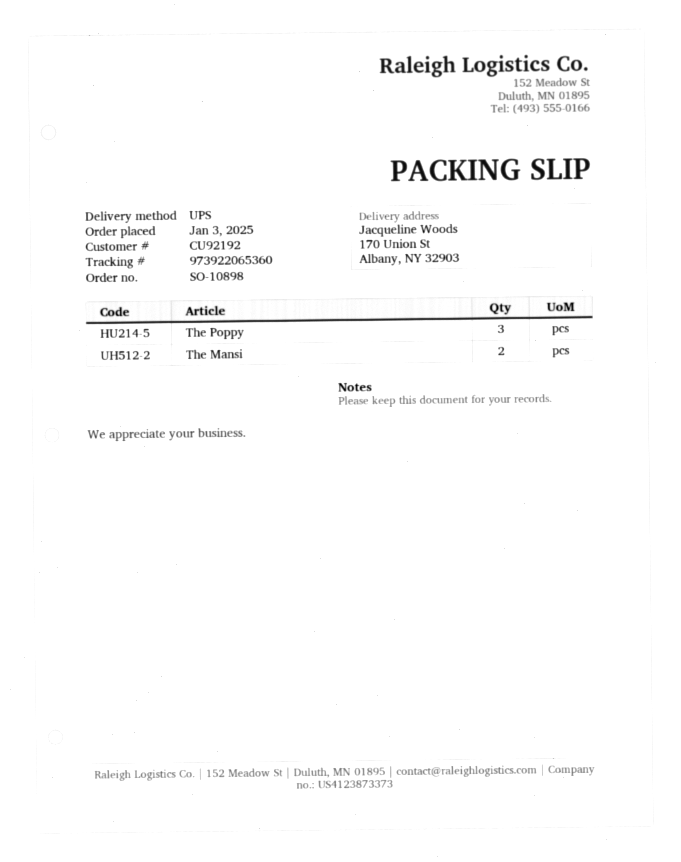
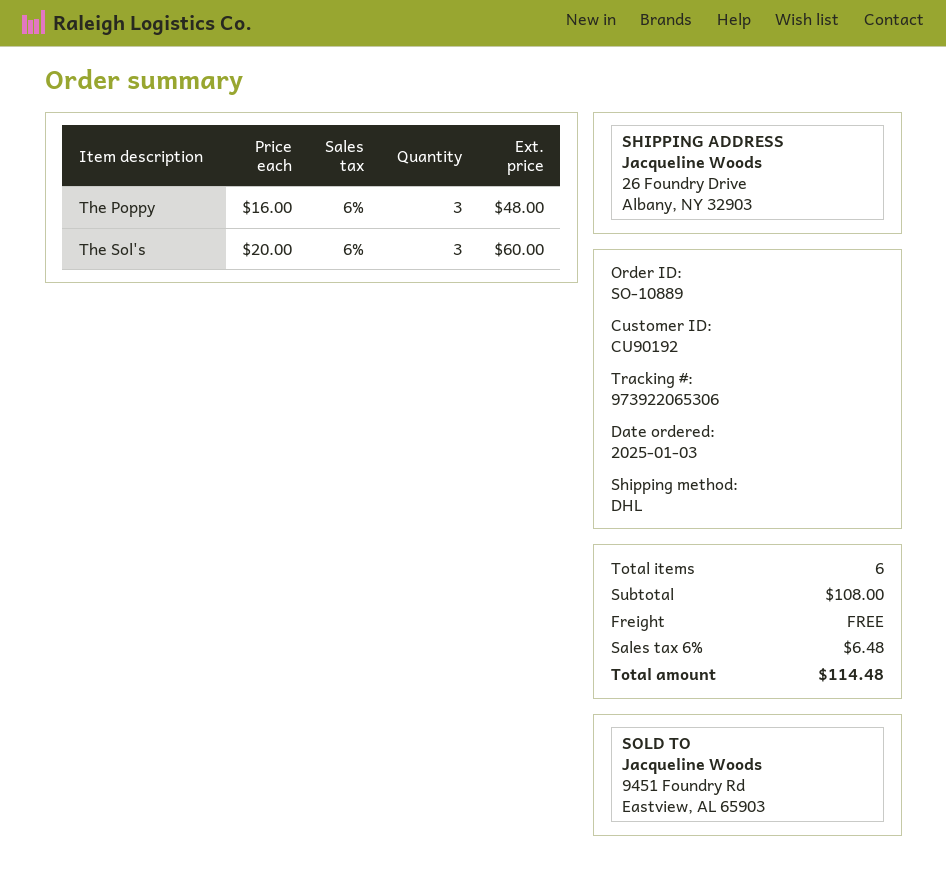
order number: SO-10898 -> SO-10889
customer number: CU92192 -> CU90192
shipping method: UPS -> DHL
tracking number: 973922065360 -> 973922065306
ship to: 170 Union St, Albany, NY 32903 -> 26 Foundry Drive, Albany, NY 32903
The Mansi: 2 -> none
The Sol's: none -> 3

